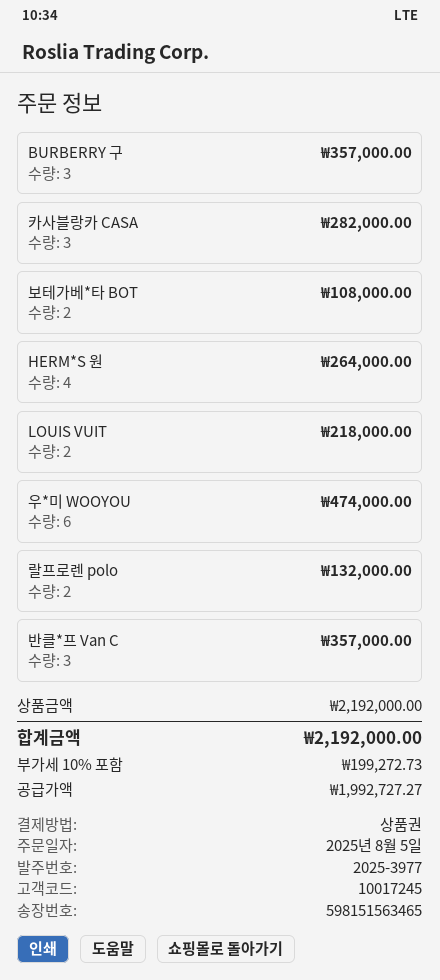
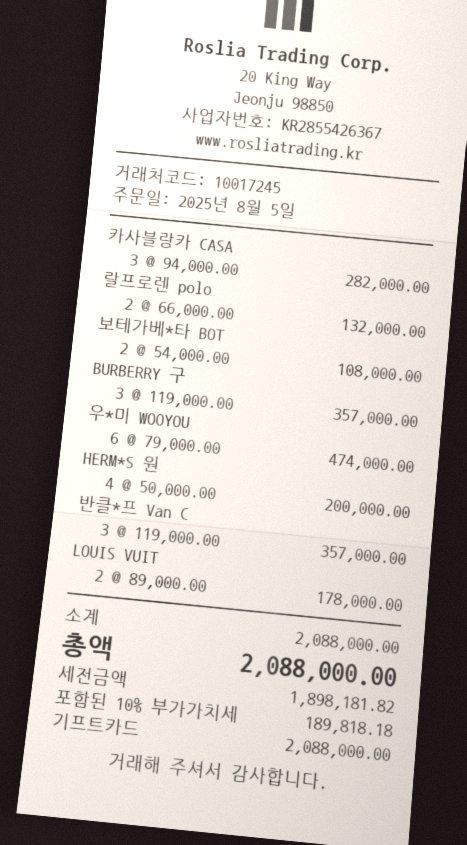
HERM*S 원: 4 for 264000.00 -> 4 for 200000.00
LOUIS VUIT: 2 for 218000.00 -> 2 for 178000.00
subtotal: 2192000.00 -> 2088000.00
net: 1992727.27 -> 1898181.82
tax: 10% = 199272.73 -> 10% = 189818.18
total: 2192000.00 -> 2088000.00

